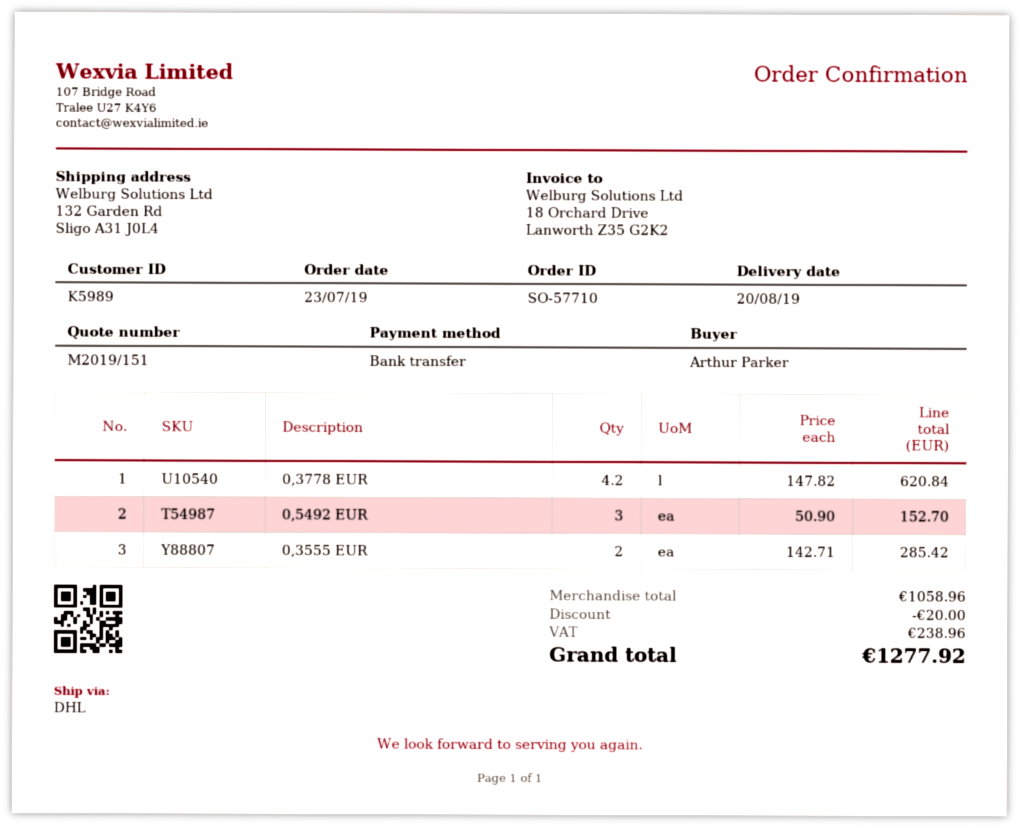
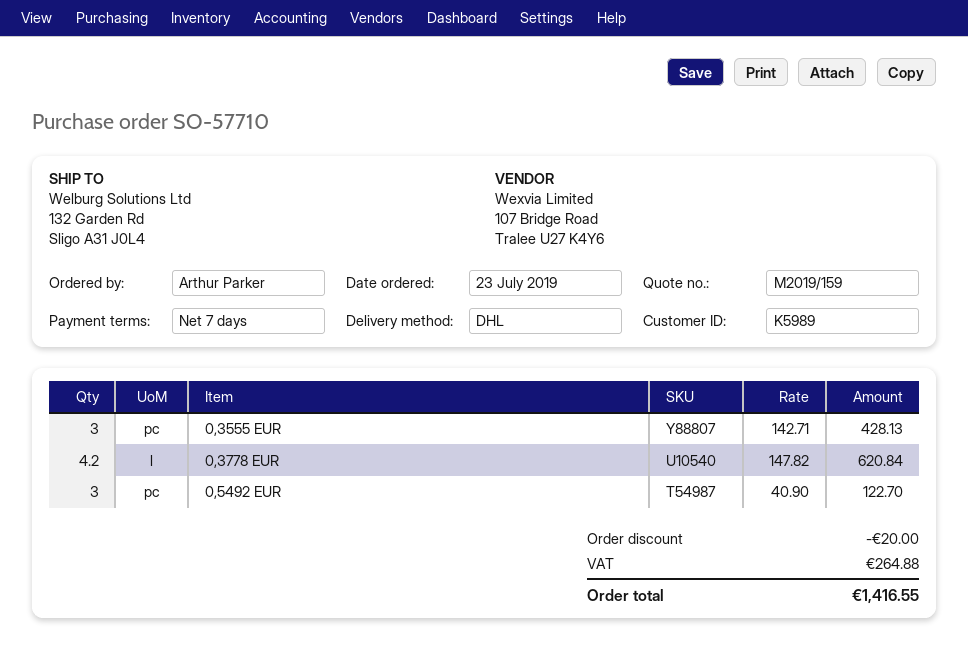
quote number: M2019/151 -> M2019/159
0,5492 EUR: 3 x 50.90 = 152.70 -> 3 x 40.90 = 122.70
0,3555 EUR: 2 x 142.71 = 285.42 -> 3 x 142.71 = 428.13
tax: 238.96 -> 264.88
total: 1277.92 -> 1416.55

